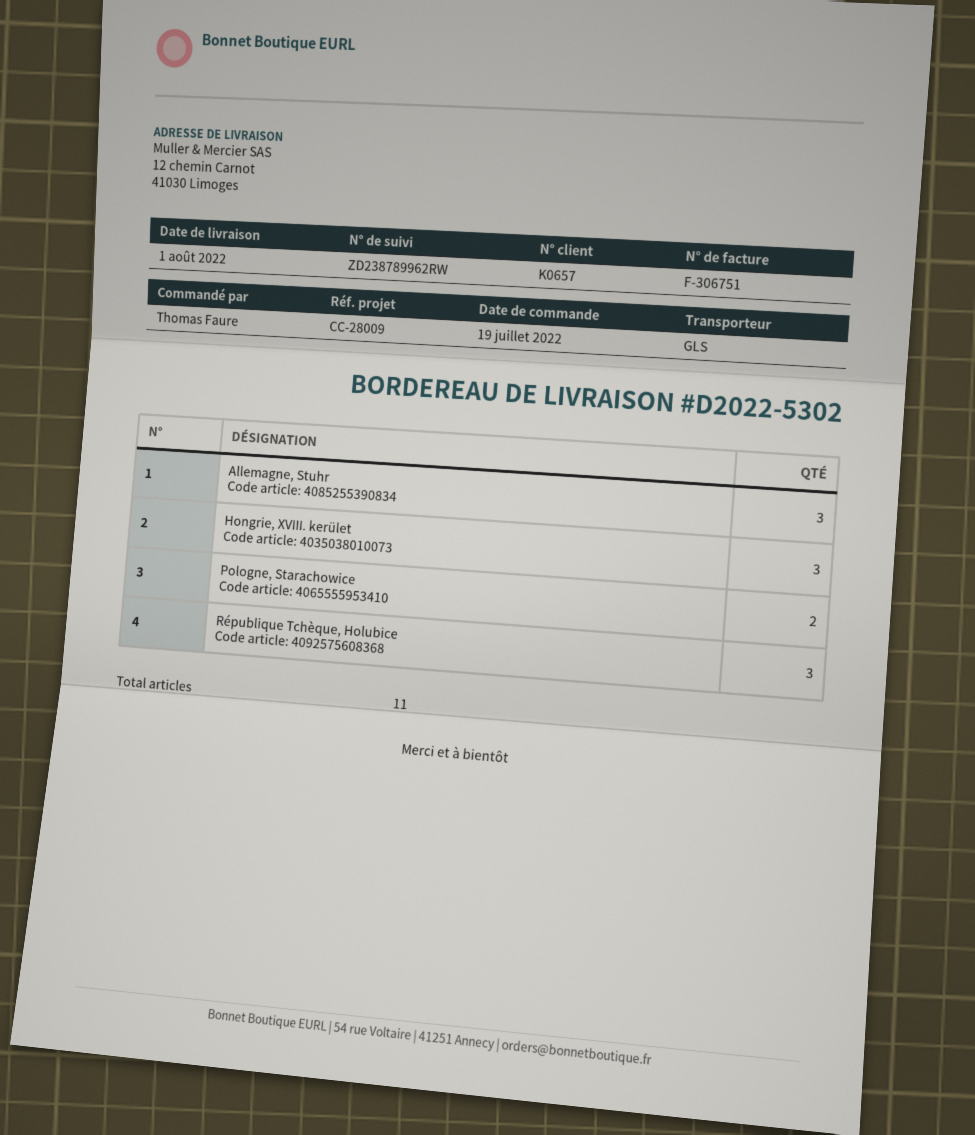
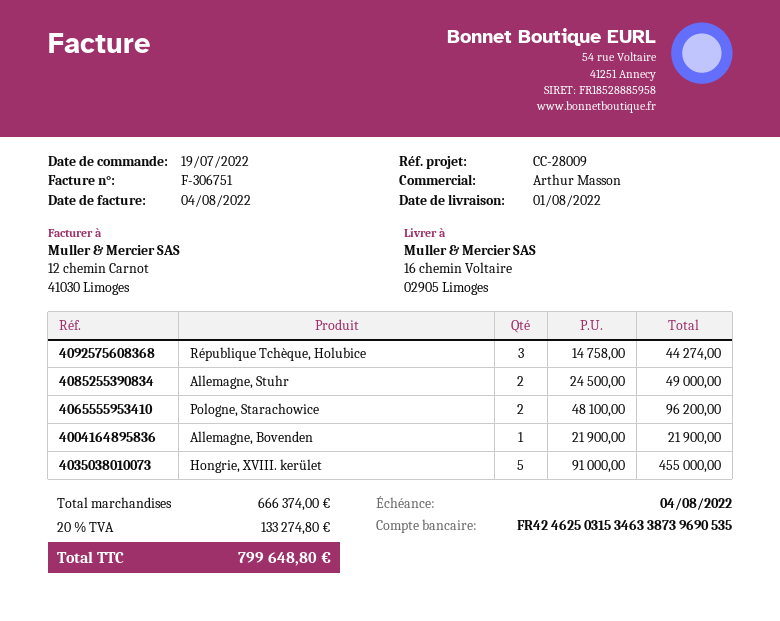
ship to: 12 chemin Carnot, 41030 Limoges -> 16 chemin Voltaire, 02905 Limoges
Allemagne, Stuhr: 3 -> 2
Hongrie, XVIII. kerület: 3 -> 5
Allemagne, Bovenden: none -> 1

